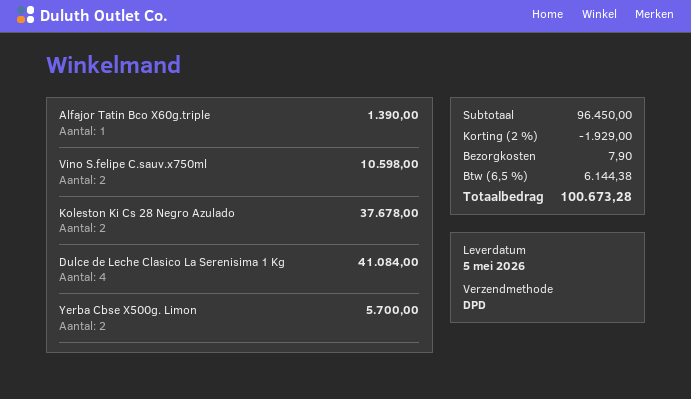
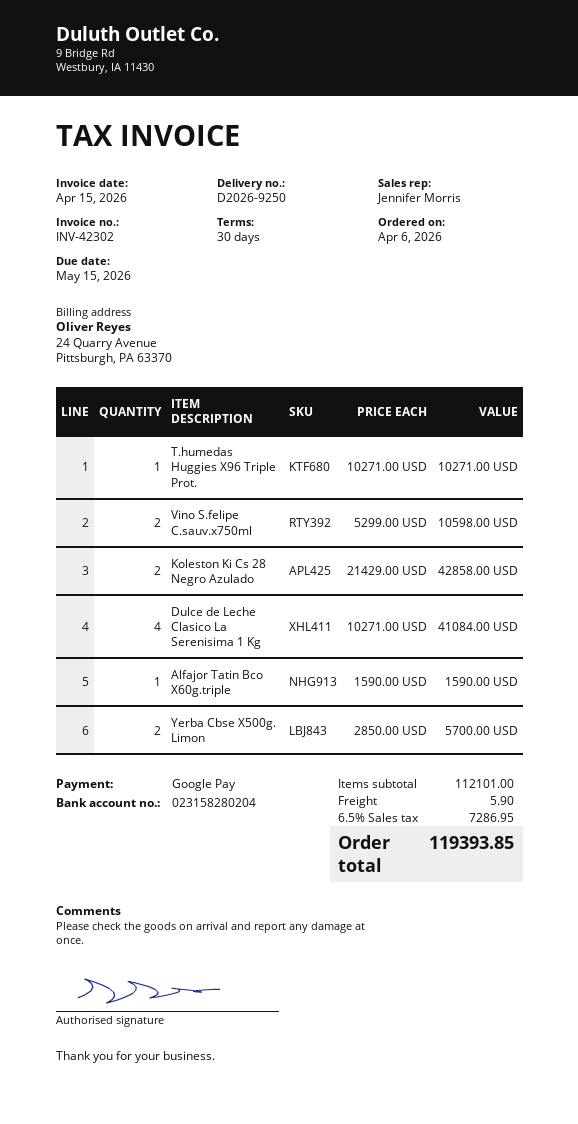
Alfajor Tatin Bco X60g.triple: 1 for 1390.00 -> 1 for 1590.00
Koleston Ki Cs 28 Negro Azulado: 2 for 37678.00 -> 2 for 42858.00
T.humedas Huggies X96 Triple Prot.: none -> 1 for 10271.00
subtotal: 96450.00 -> 112101.00
discount: 2% = 1929.00 -> none
shipping: 7.90 -> 5.90
tax: 6.5% = 6144.38 -> 6.5% = 7286.95
total: 100673.28 -> 119393.85

